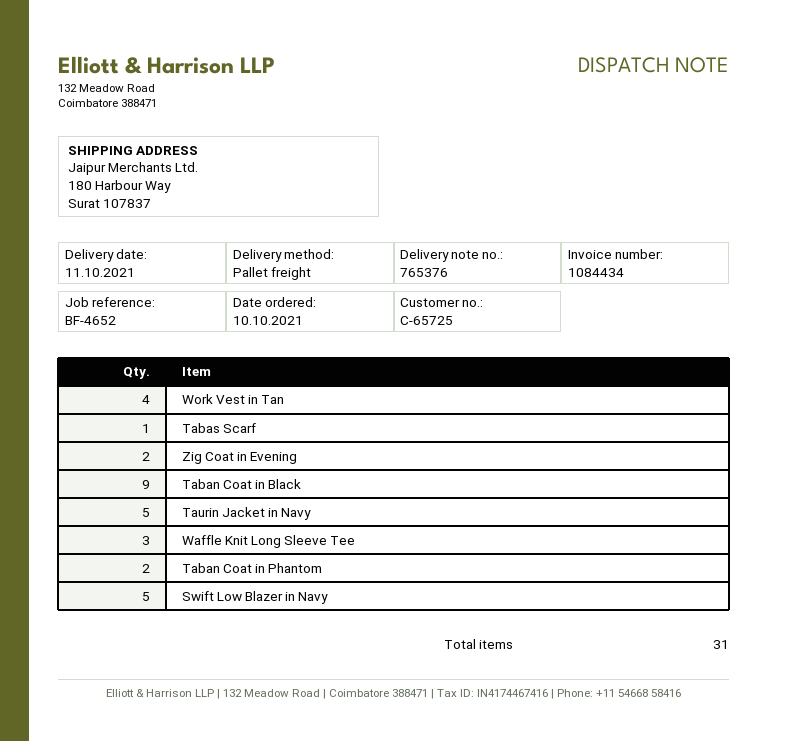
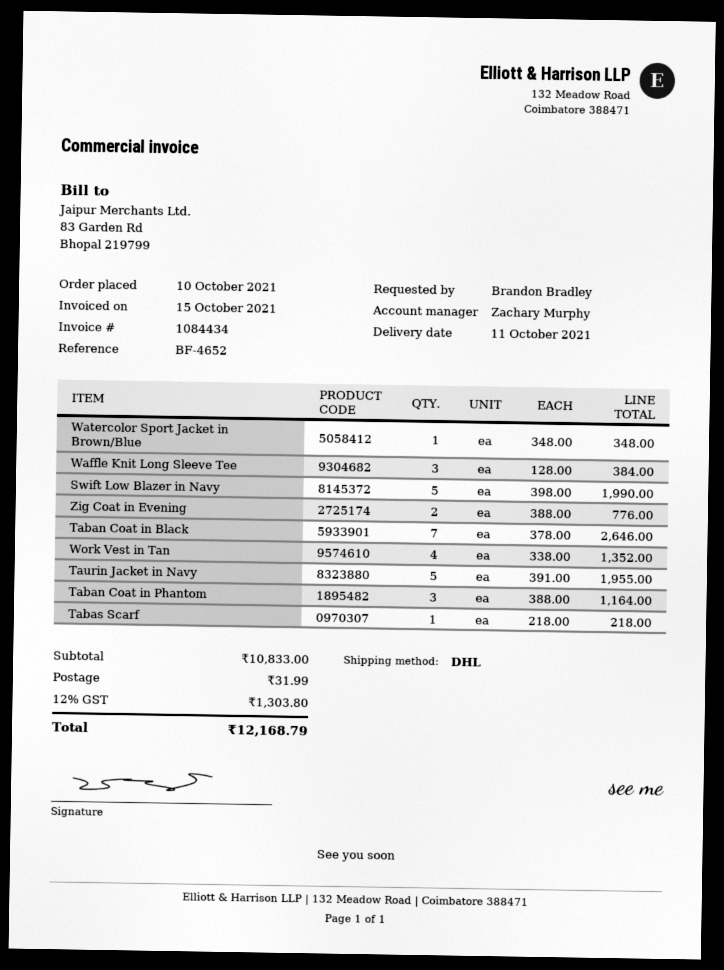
shipping method: pallet freight -> DHL
Taban Coat in Black: 9 -> 7
Taban Coat in Phantom: 2 -> 3
Watercolor Sport Jacket in Brown/Blue: none -> 1

